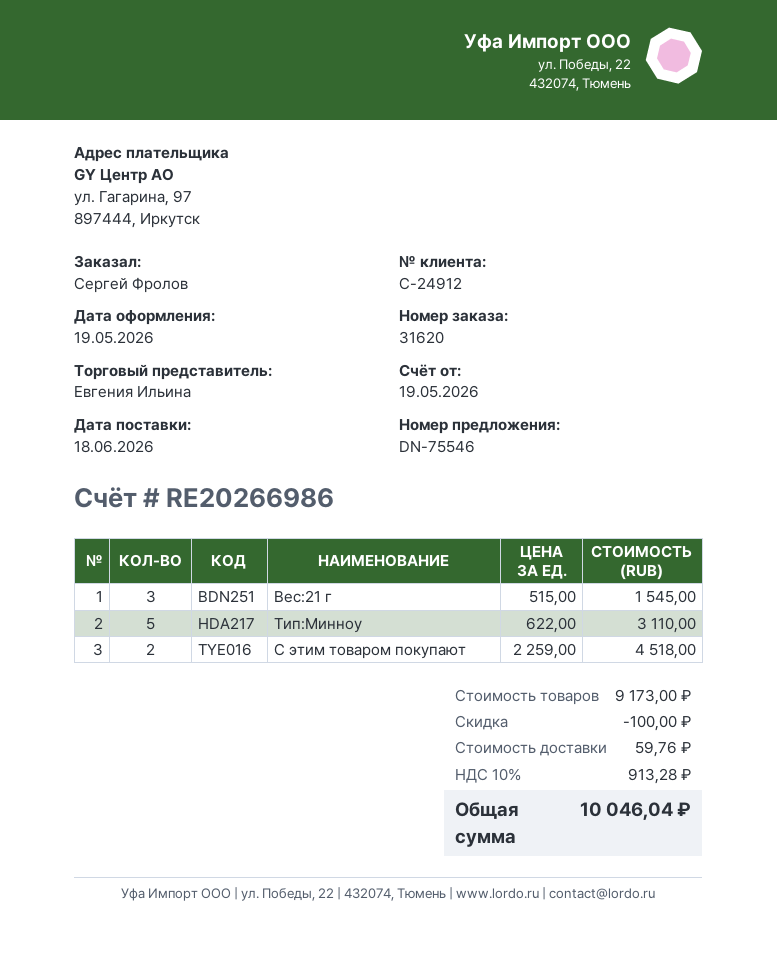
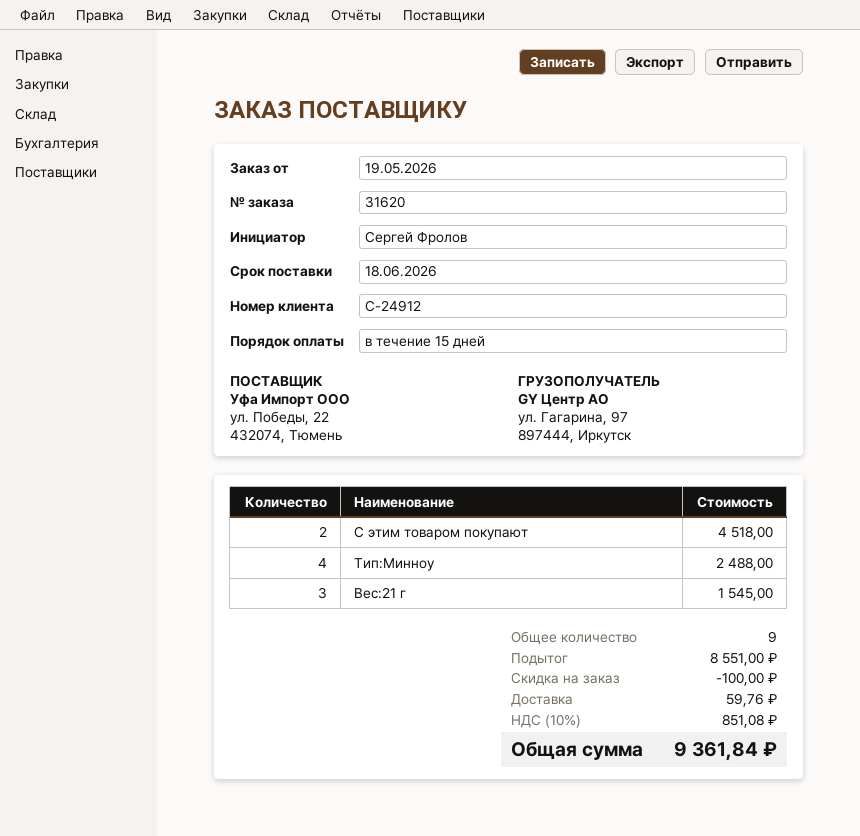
Тип:Минноу: 5 for 3110.00 -> 4 for 2488.00
subtotal: 9173.00 -> 8551.00
tax: 10% = 913.28 -> 10% = 851.08
total: 10046.04 -> 9361.84

